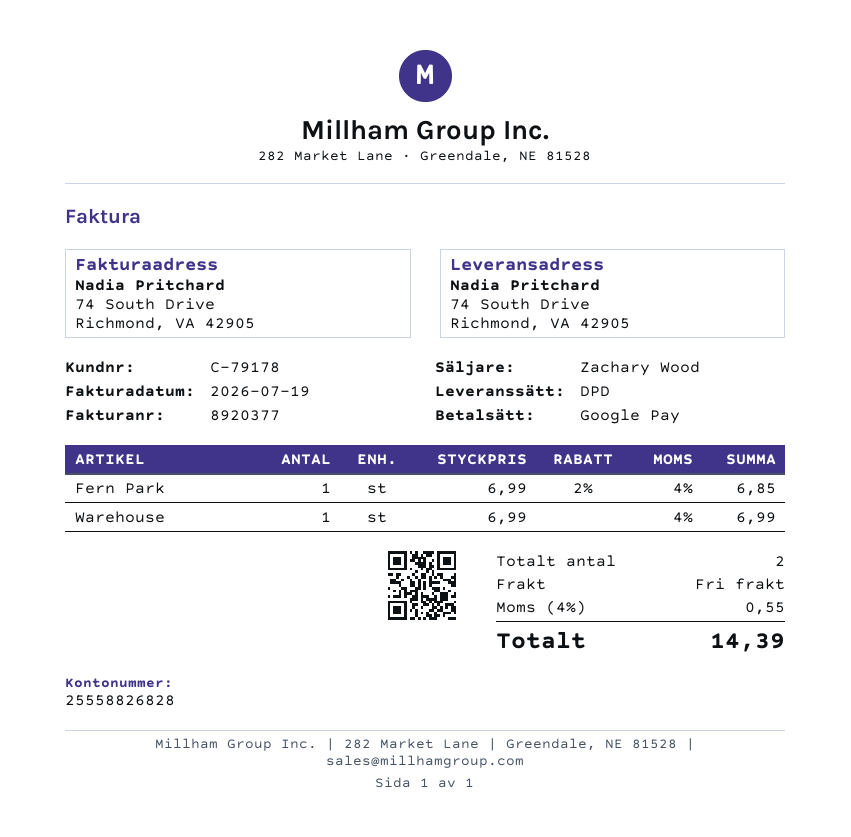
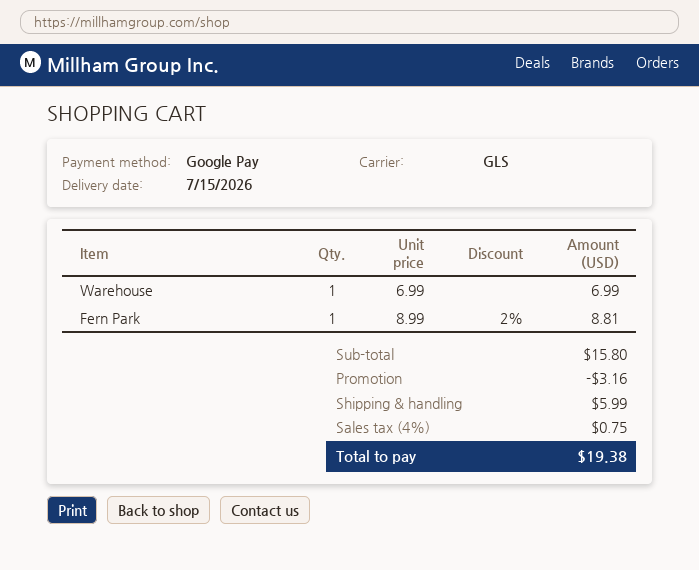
shipping method: DPD -> GLS
Fern Park: 1 x 6.99 - 2% = 6.85 -> 1 x 8.99 - 2% = 8.81
discount: none -> 3.16
shipping: 0.00 -> 5.99
tax: 4% = 0.55 -> 4% = 0.75
total: 14.39 -> 19.38

